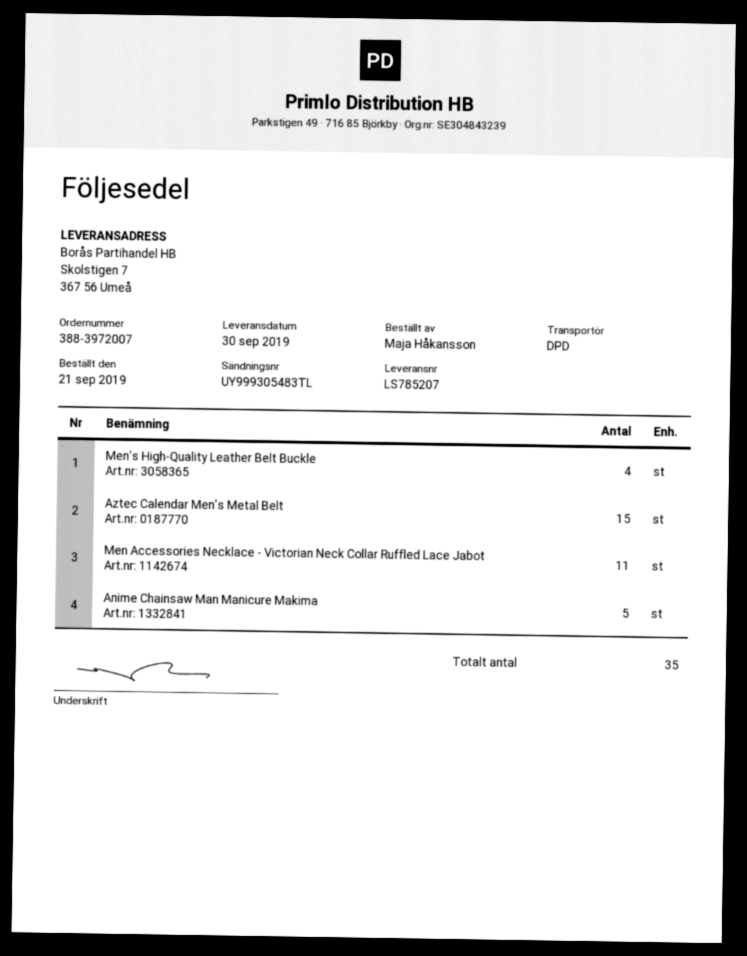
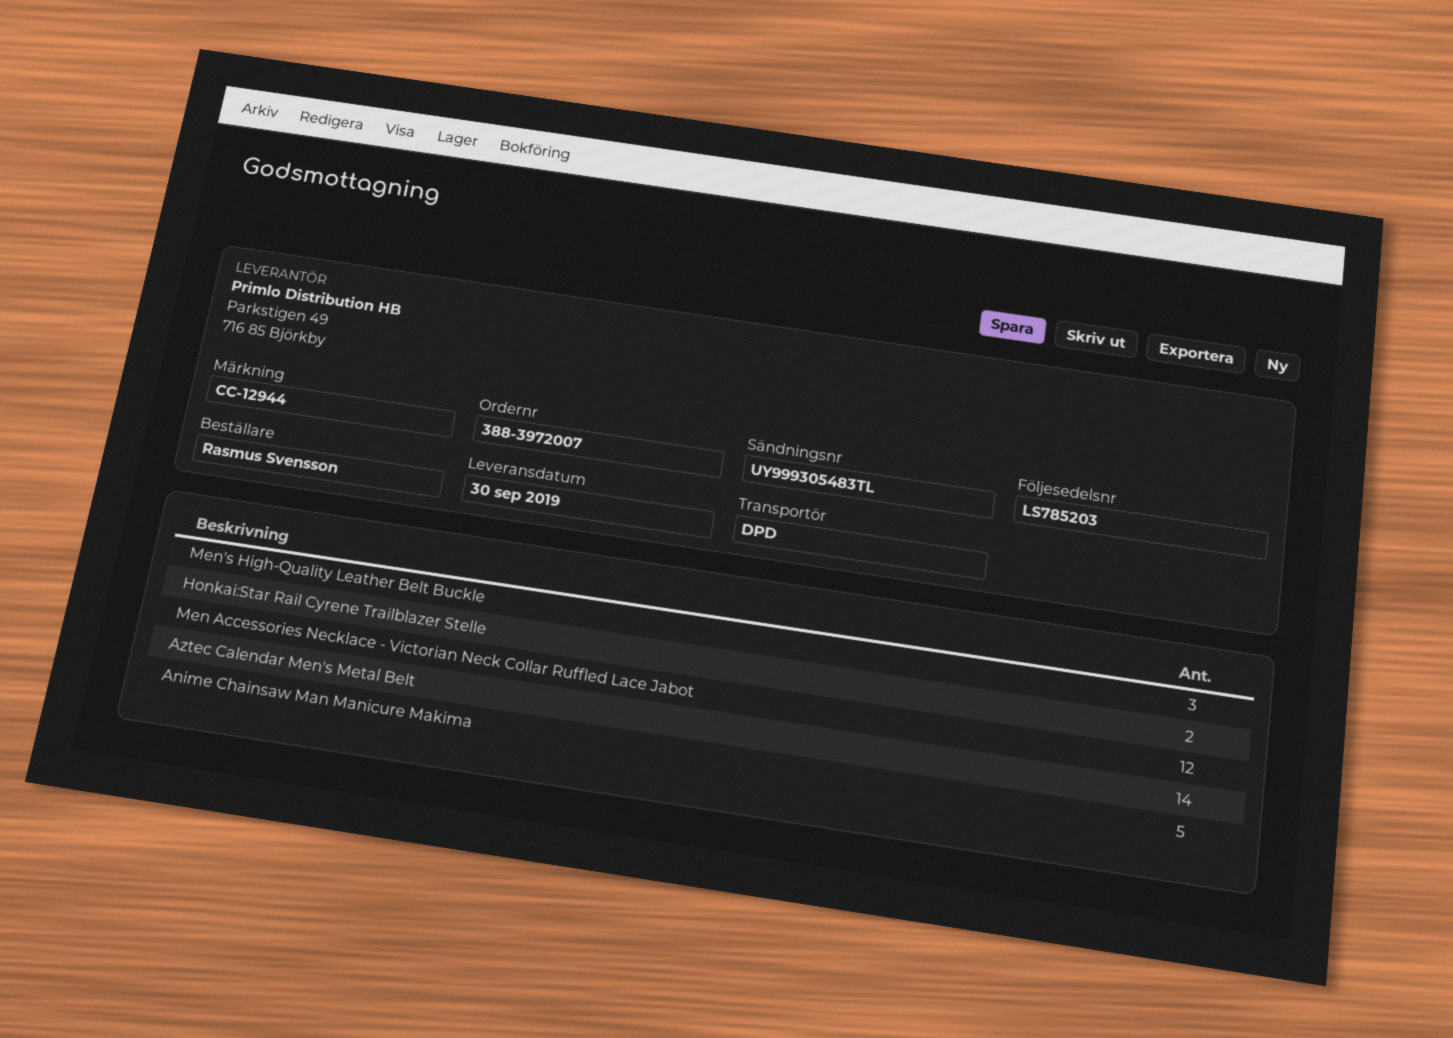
delivery note number: LS785207 -> LS785203
ordered by: Maja Håkansson -> Rasmus Svensson
Men's High-Quality Leather Belt Buckle: 4 -> 3
Aztec Calendar Men's Metal Belt: 15 -> 14
Men Accessories Necklace - Victorian Neck Collar Ruffled Lace Jabot: 11 -> 12
Honkai:Star Rail Cyrene Trailblazer Stelle: none -> 2

